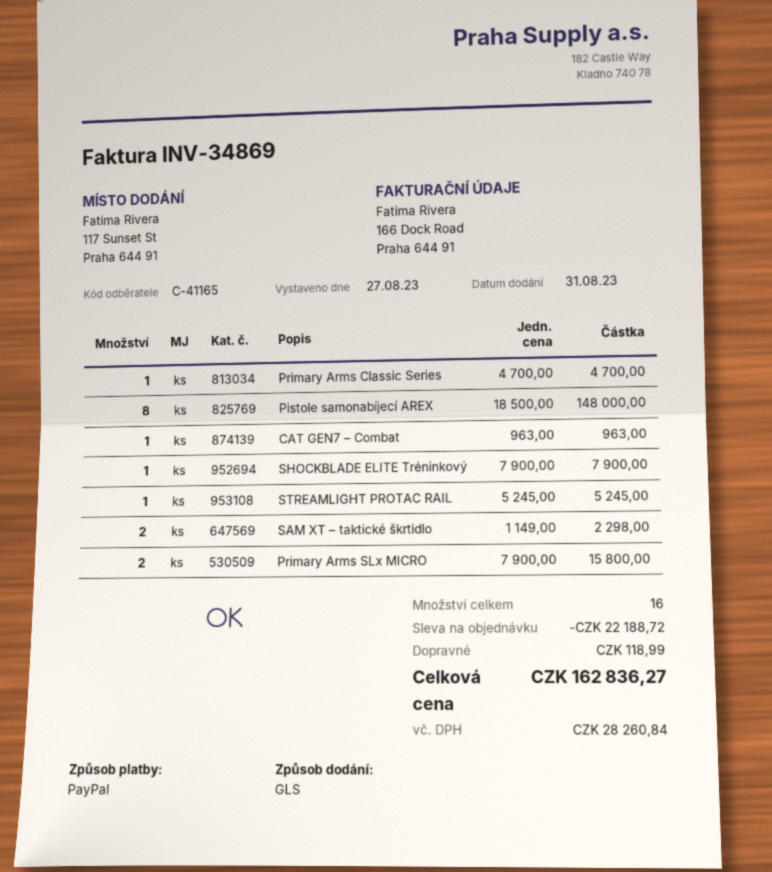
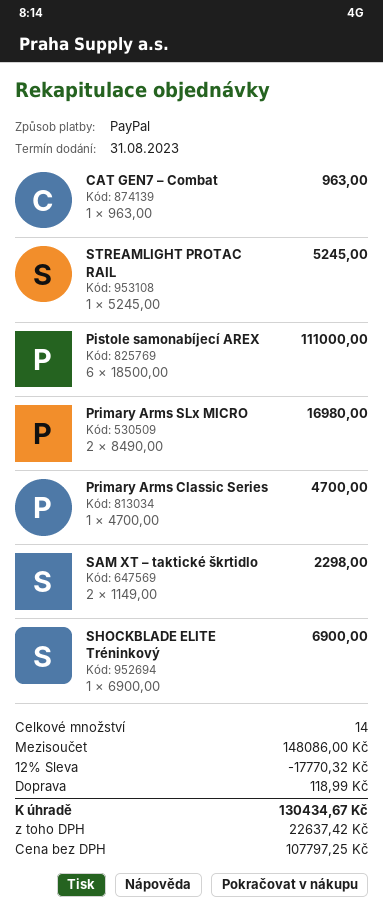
Pistole samonabíjecí AREX: 8 x 18500.00 = 148000.00 -> 6 x 18500.00 = 111000.00
SHOCKBLADE ELITE Tréninkový: 1 x 7900.00 = 7900.00 -> 1 x 6900.00 = 6900.00
Primary Arms SLx MICRO: 2 x 7900.00 = 15800.00 -> 2 x 8490.00 = 16980.00
total quantity: 16 -> 14
discount: 22188.72 -> 17770.32
tax: 28260.84 -> 22637.42
total: 162836.27 -> 130434.67

